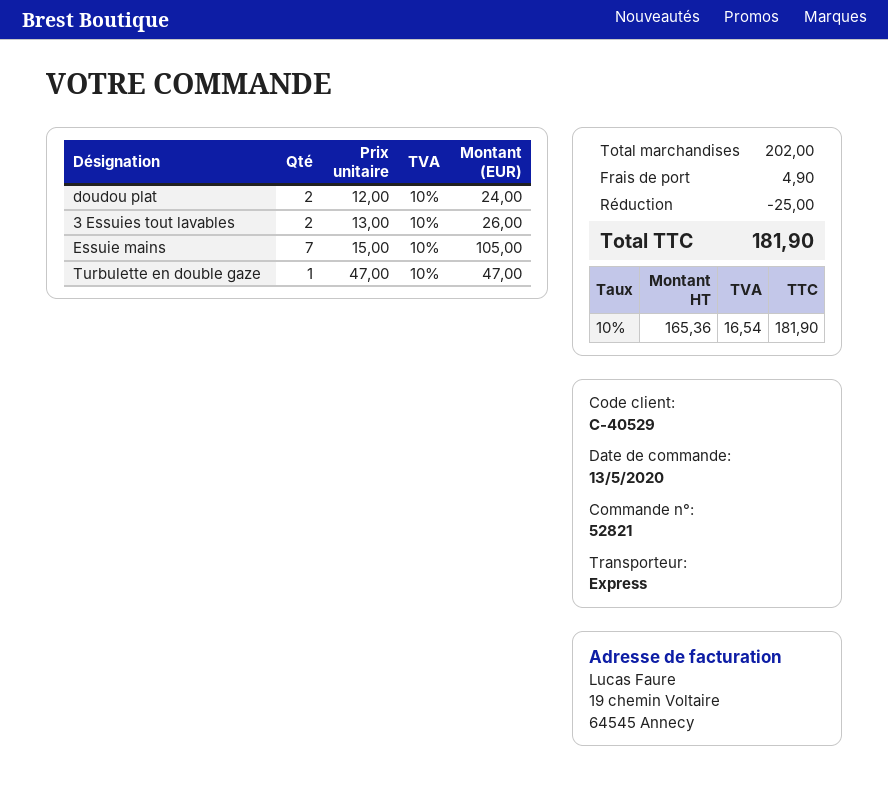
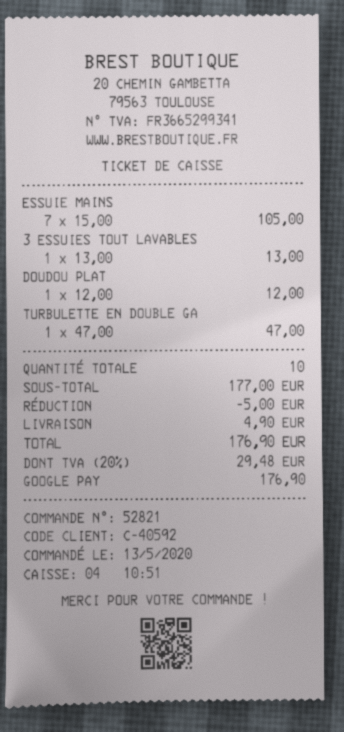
customer number: C-40529 -> C-40592
doudou plat: 2 x 12.00 = 24.00 -> 1 x 12.00 = 12.00
3 Essuies tout lavables: 2 x 13.00 = 26.00 -> 1 x 13.00 = 13.00
subtotal: 202.00 -> 177.00
discount: 25.00 -> 5.00
tax: 10% = 16.54 -> 20% = 29.48
total: 181.90 -> 176.90

